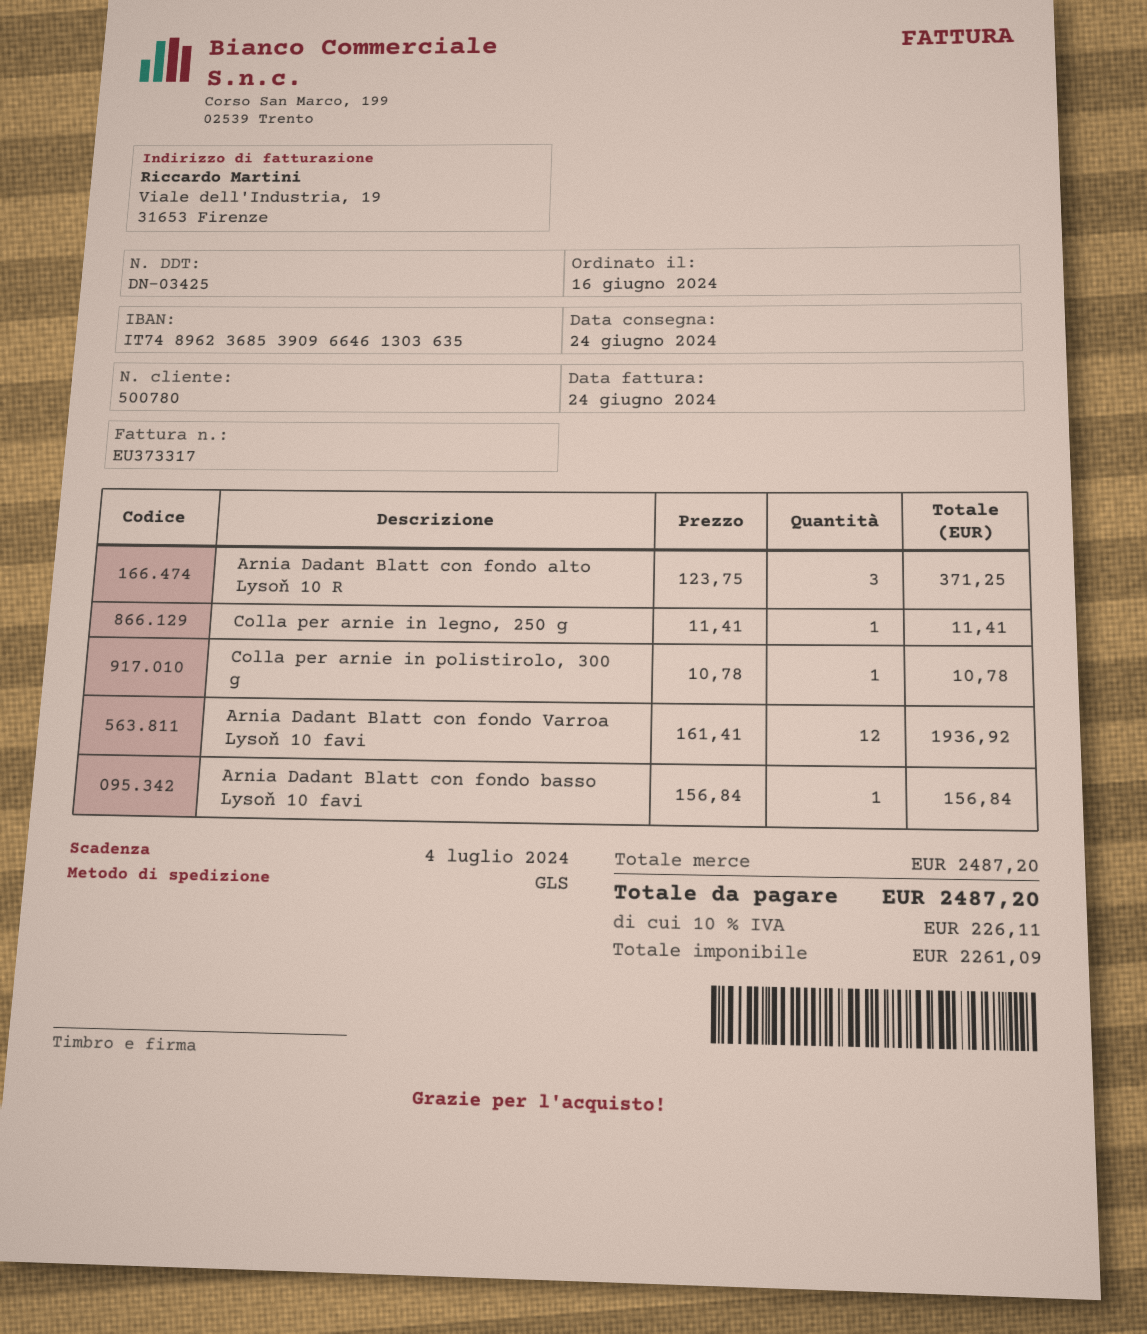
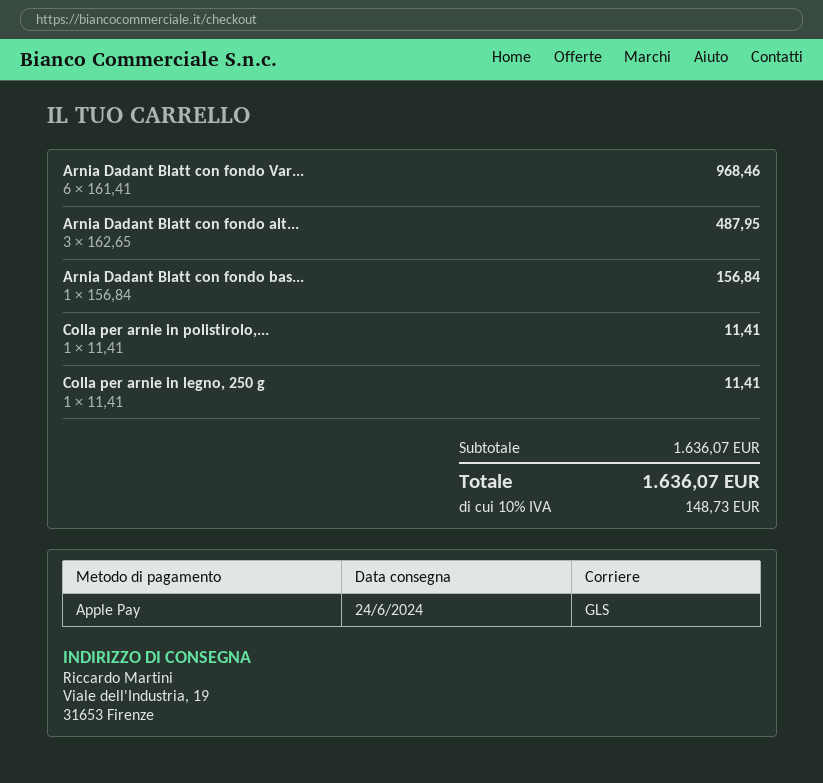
Arnia Dadant Blatt con fondo alto Lysoň 10 R: 3 x 123.75 = 371.25 -> 3 x 162.65 = 487.95
Colla per arnie in polistirolo, 300 g: 1 x 10.78 = 10.78 -> 1 x 11.41 = 11.41
Arnia Dadant Blatt con fondo Varroa Lysoň 10 favi: 12 x 161.41 = 1936.92 -> 6 x 161.41 = 968.46
subtotal: 2487.20 -> 1636.07
tax: 10% = 226.11 -> 10% = 148.73
total: 2487.20 -> 1636.07

